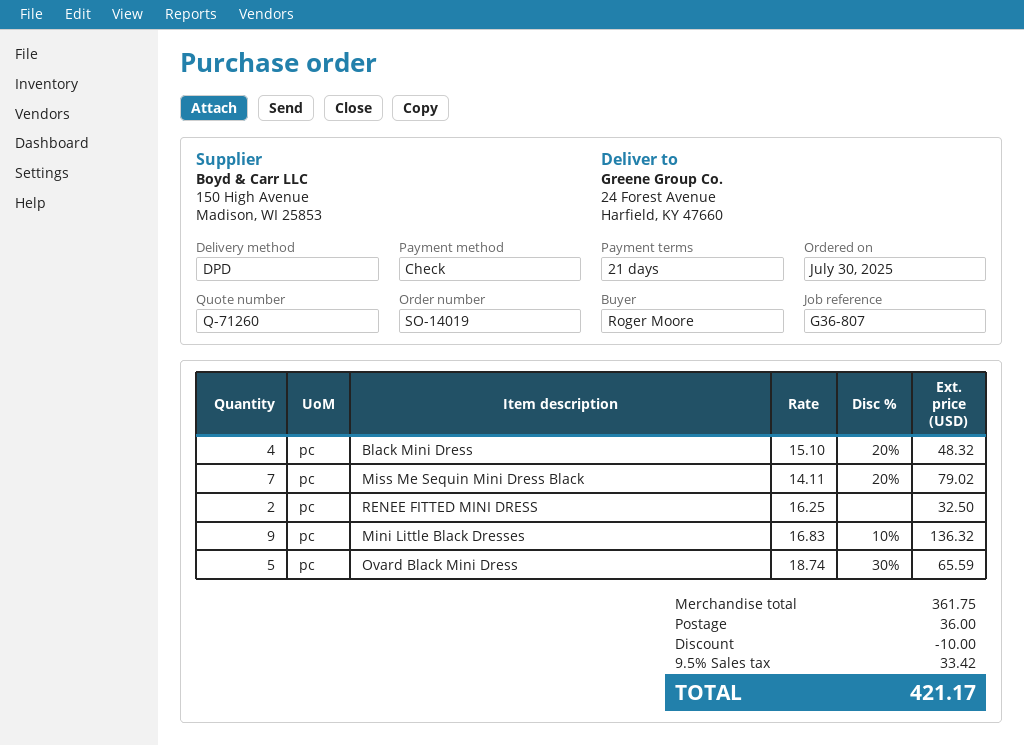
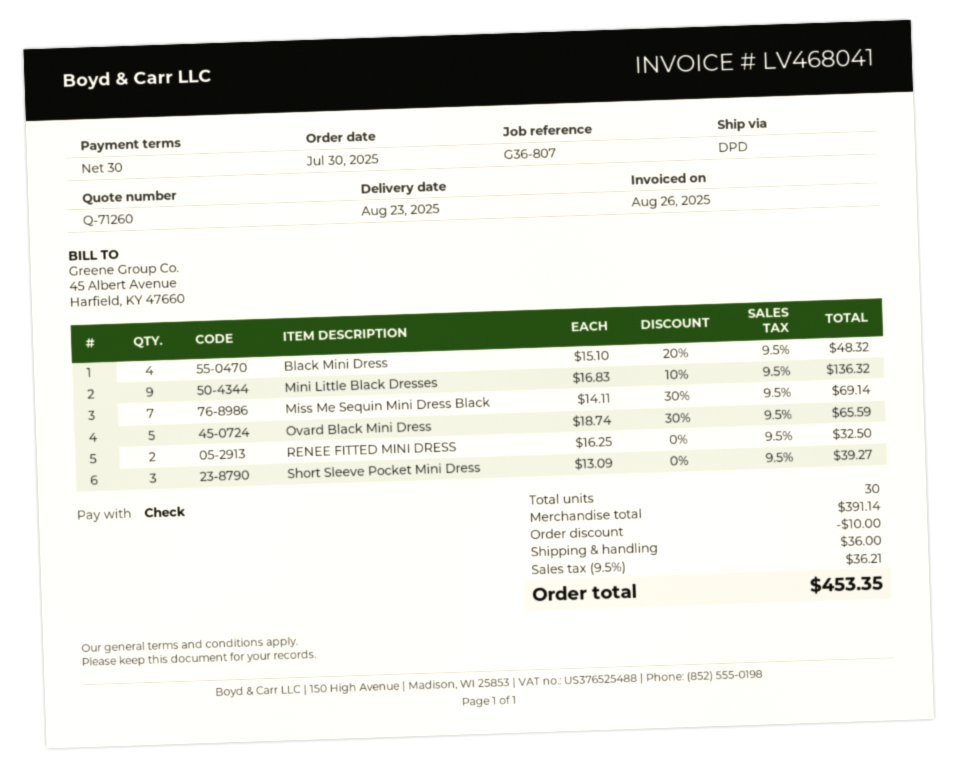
payment terms: 21 days -> 30 days
Miss Me Sequin Mini Dress Black: 7 x 14.11 - 20% = 79.02 -> 7 x 14.11 - 30% = 69.14
Short Sleeve Pocket Mini Dress: none -> 3 x 13.09 = 39.27
subtotal: 361.75 -> 391.14
tax: 9.5% = 33.42 -> 9.5% = 36.21
total: 421.17 -> 453.35

